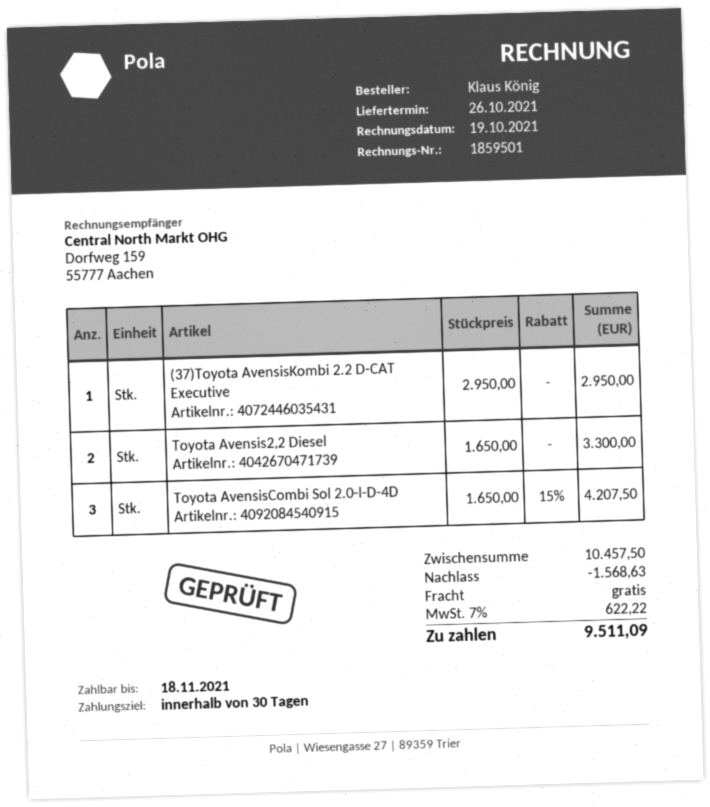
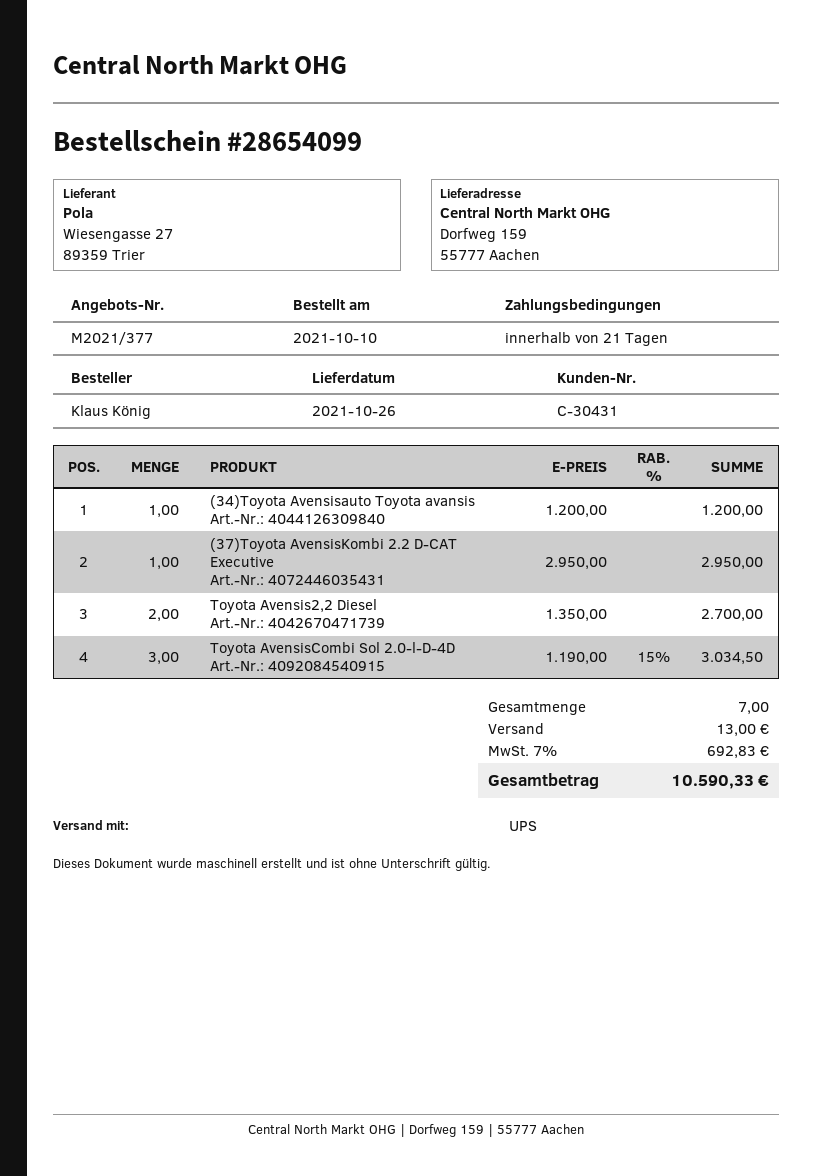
payment terms: 30 days -> 21 days
Toyota Avensis2,2 Diesel: 2 x 1650.00 = 3300.00 -> 2 x 1350.00 = 2700.00
Toyota AvensisCombi Sol 2.0-l-D-4D: 3 x 1650.00 - 15% = 4207.50 -> 3 x 1190.00 - 15% = 3034.50
(34)Toyota Avensisauto Toyota avansis: none -> 1 x 1200.00 = 1200.00
discount: 1568.63 -> none
shipping: 0.00 -> 13.00
tax: 7% = 622.22 -> 7% = 692.83
total: 9511.09 -> 10590.33

